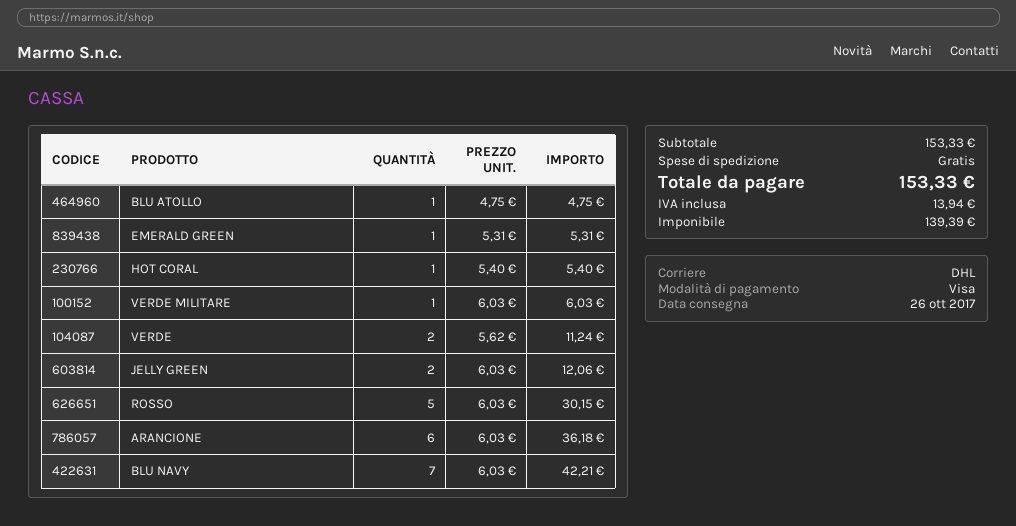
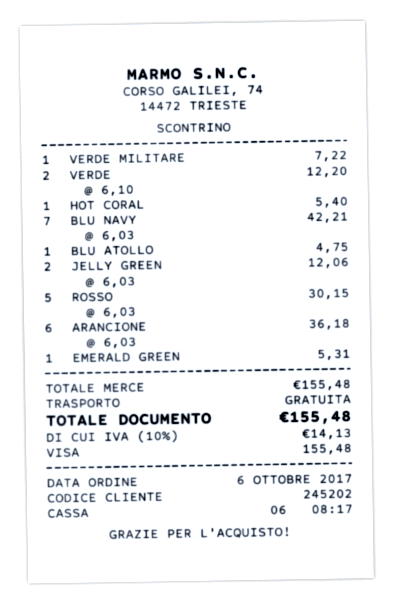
VERDE MILITARE: 1 x 6.03 = 6.03 -> 1 x 7.22 = 7.22
VERDE: 2 x 5.62 = 11.24 -> 2 x 6.10 = 12.20
subtotal: 153.33 -> 155.48
tax: 13.94 -> 14.13
total: 153.33 -> 155.48

